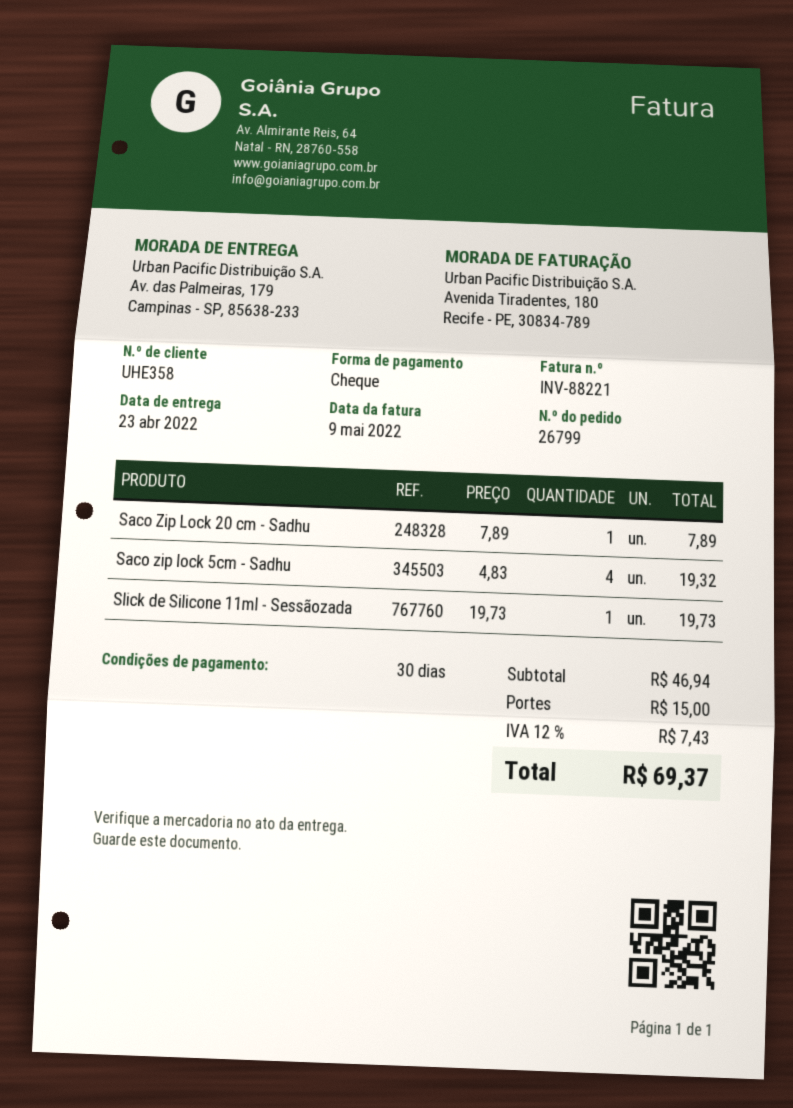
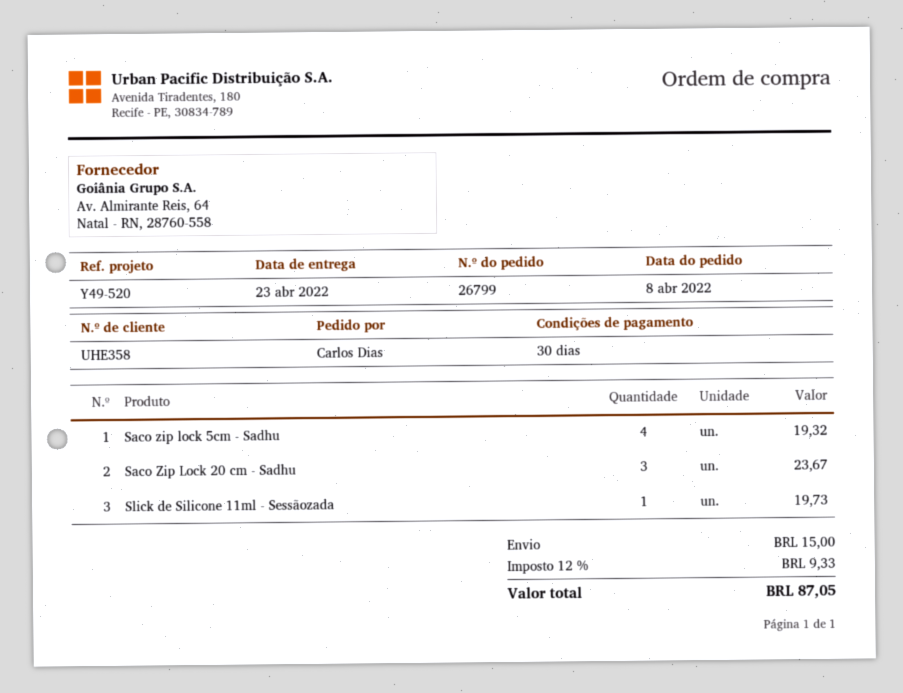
Saco Zip Lock 20 cm - Sadhu: 1 for 7.89 -> 3 for 23.67
tax: 12% = 7.43 -> 12% = 9.33
total: 69.37 -> 87.05

